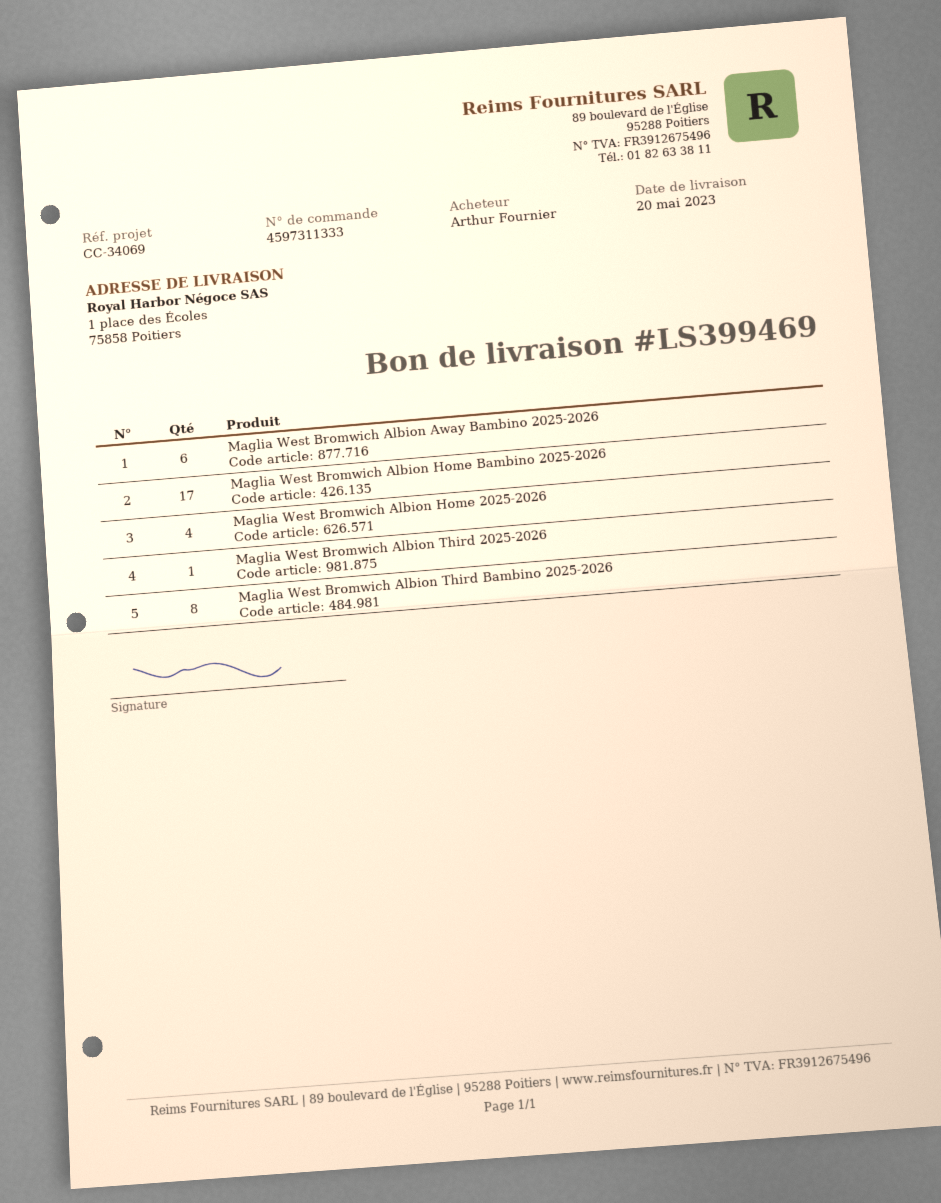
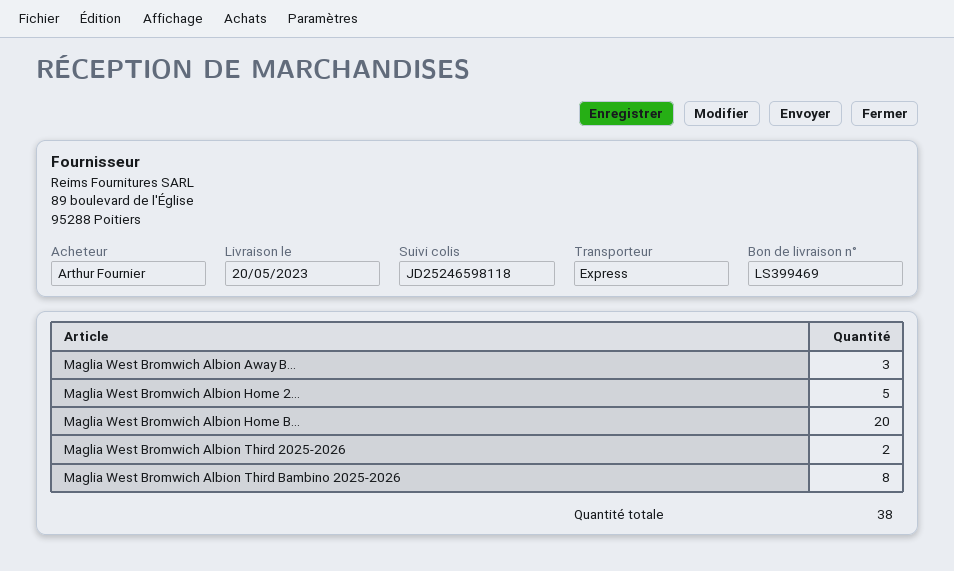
Maglia West Bromwich Albion Away Bambino 2025-2026: 6 -> 3
Maglia West Bromwich Albion Home Bambino 2025-2026: 17 -> 20
Maglia West Bromwich Albion Home 2025-2026: 4 -> 5
Maglia West Bromwich Albion Third 2025-2026: 1 -> 2

